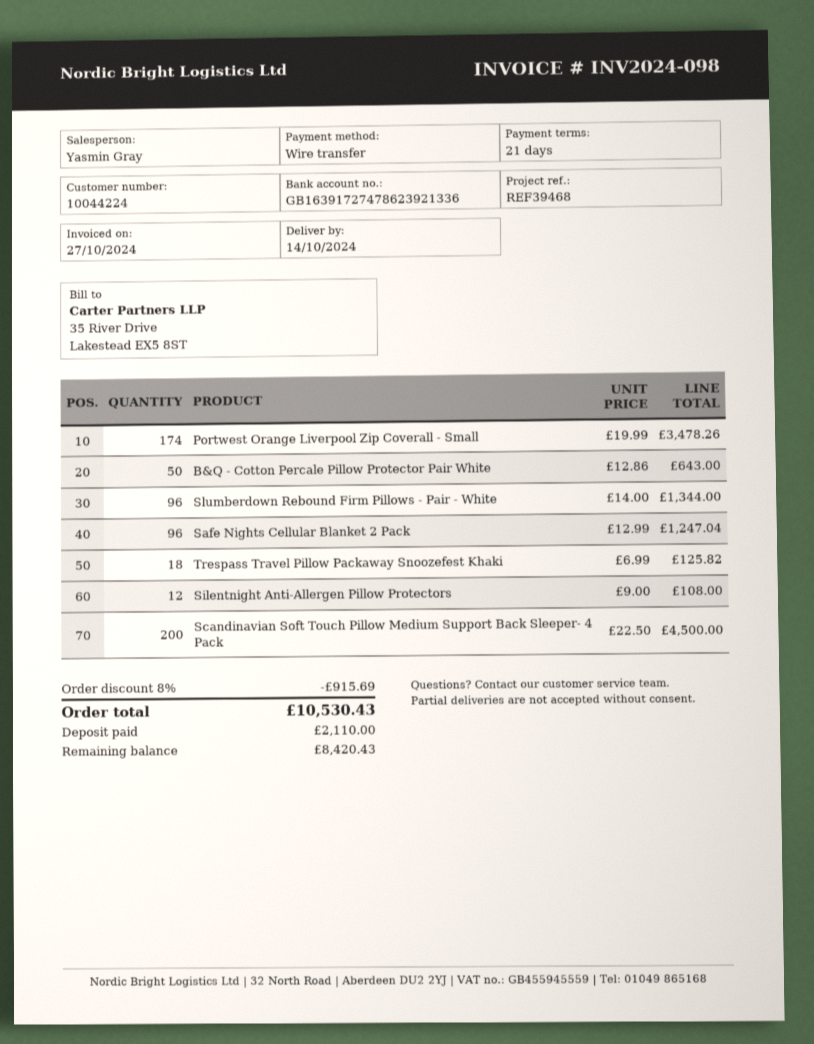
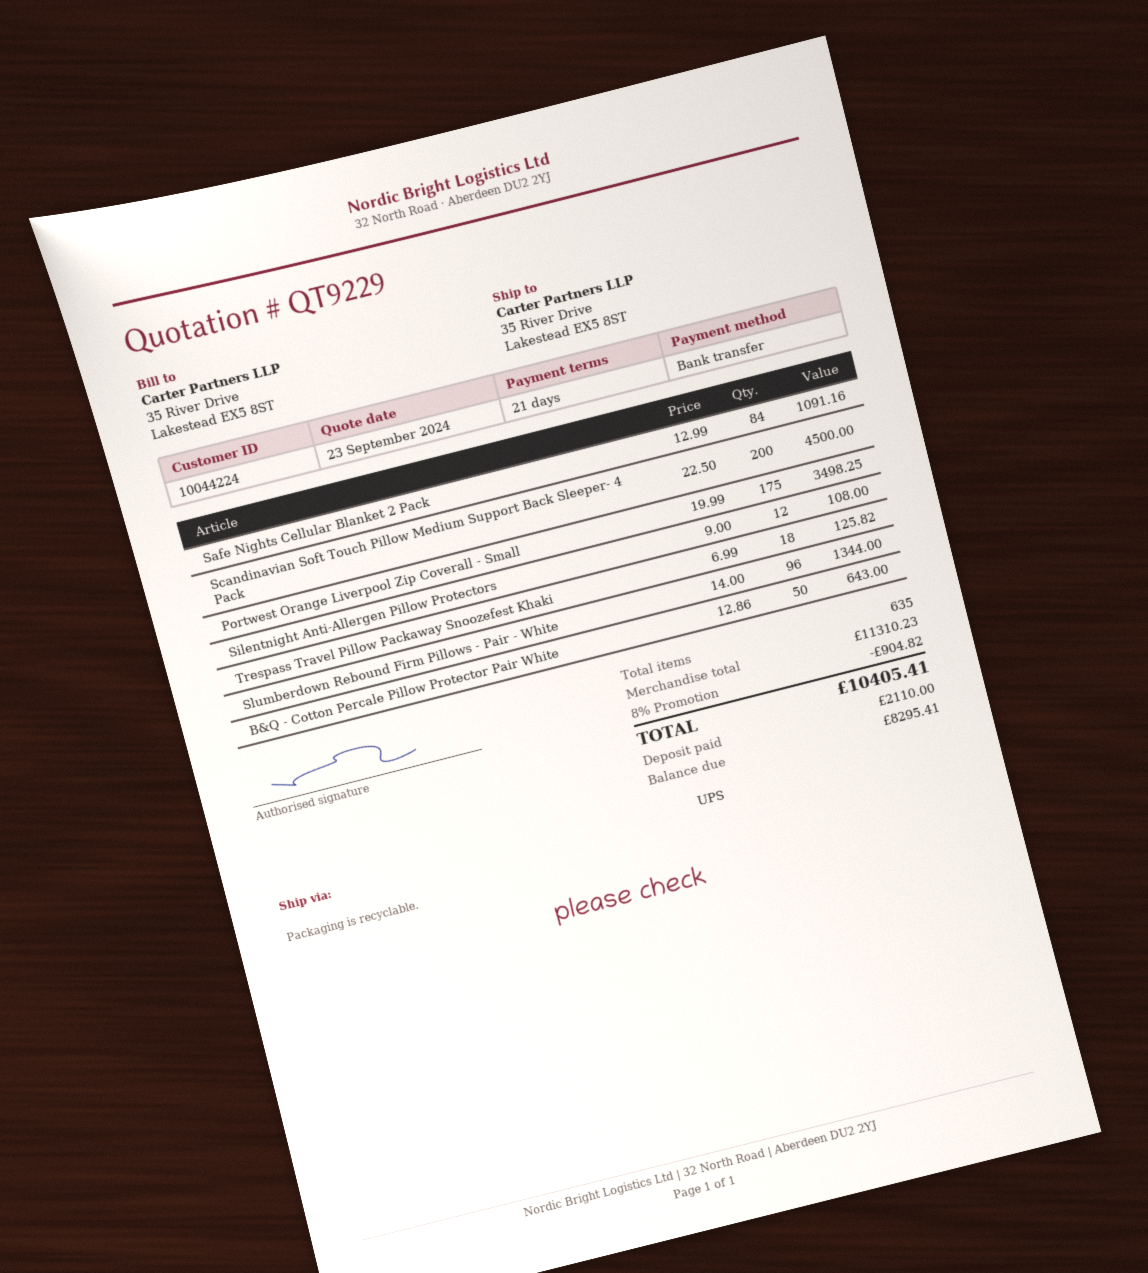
Portwest Orange Liverpool Zip Coverall - Small: 174 x 19.99 = 3478.26 -> 175 x 19.99 = 3498.25
Safe Nights Cellular Blanket 2 Pack: 96 x 12.99 = 1247.04 -> 84 x 12.99 = 1091.16
discount: 8% = 915.69 -> 8% = 904.82
total: 10530.43 -> 10405.41
balance: 8420.43 -> 8295.41

